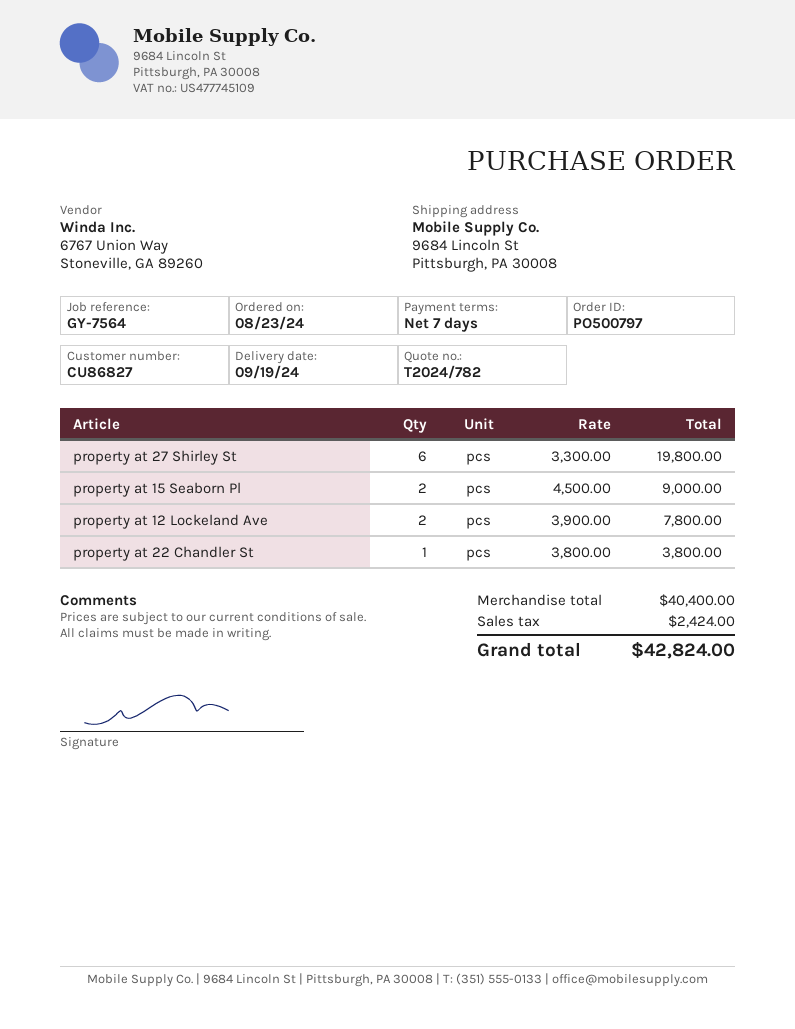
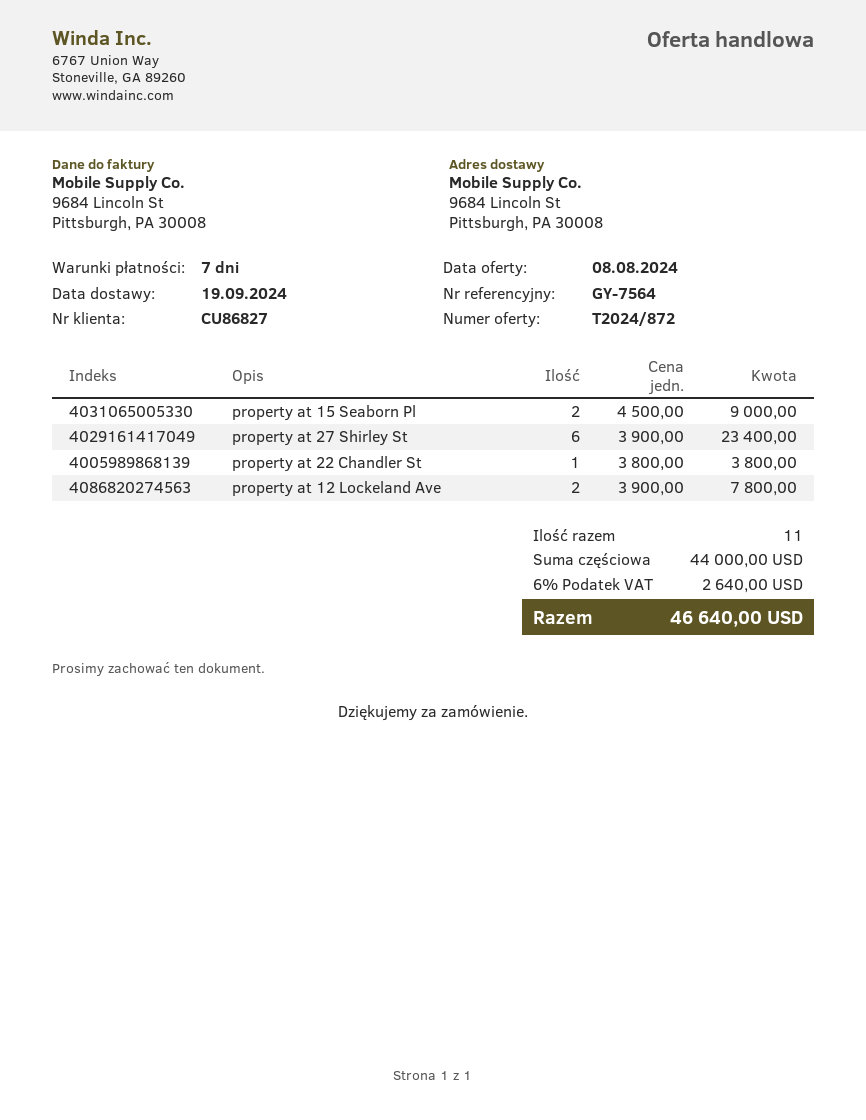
quote number: T2024/782 -> T2024/872
property at 27 Shirley St: 6 x 3300.00 = 19800.00 -> 6 x 3900.00 = 23400.00
subtotal: 40400.00 -> 44000.00
tax: 2424.00 -> 2640.00
total: 42824.00 -> 46640.00

